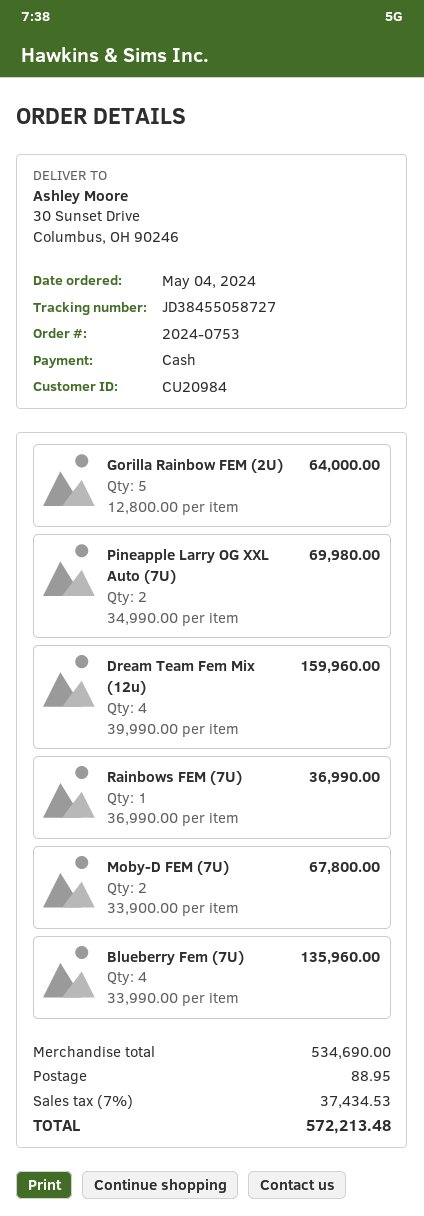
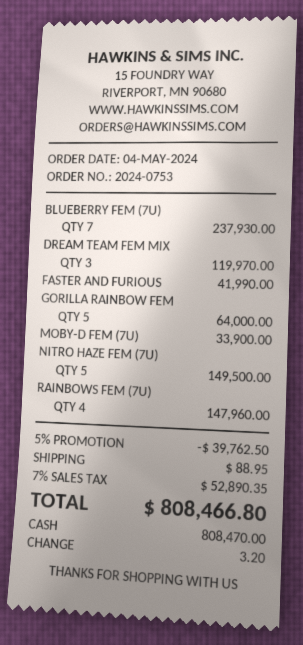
Pineapple Larry OG XXL Auto (7U): 2 for 69980.00 -> none
Dream Team Fem Mix (12u): 4 for 159960.00 -> 3 for 119970.00
Rainbows FEM (7U): 1 for 36990.00 -> 4 for 147960.00
Moby-D FEM (7U): 2 for 67800.00 -> 1 for 33900.00
Blueberry Fem (7U): 4 for 135960.00 -> 7 for 237930.00
FASTER AND FURIOUS: none -> 1 for 41990.00
NITRO HAZE FEM (7U): none -> 5 for 149500.00
discount: none -> 5% = 39762.50
tax: 7% = 37434.53 -> 7% = 52890.35
total: 572213.48 -> 808466.80

